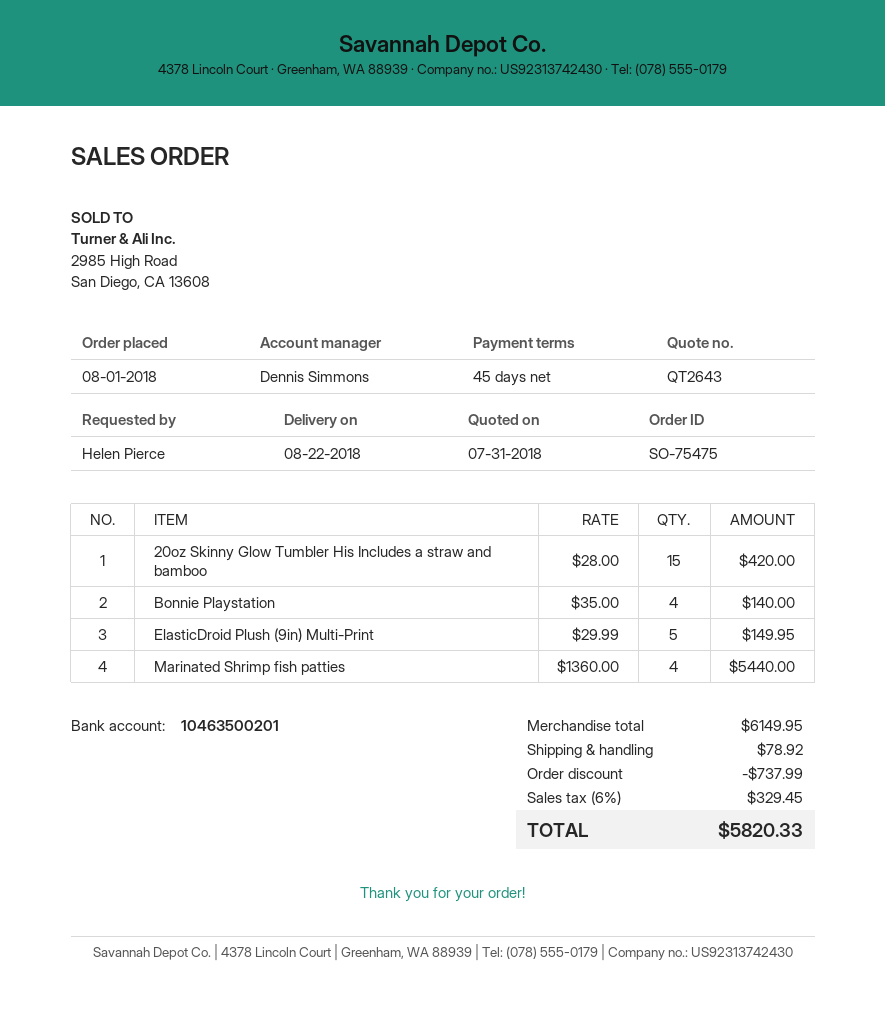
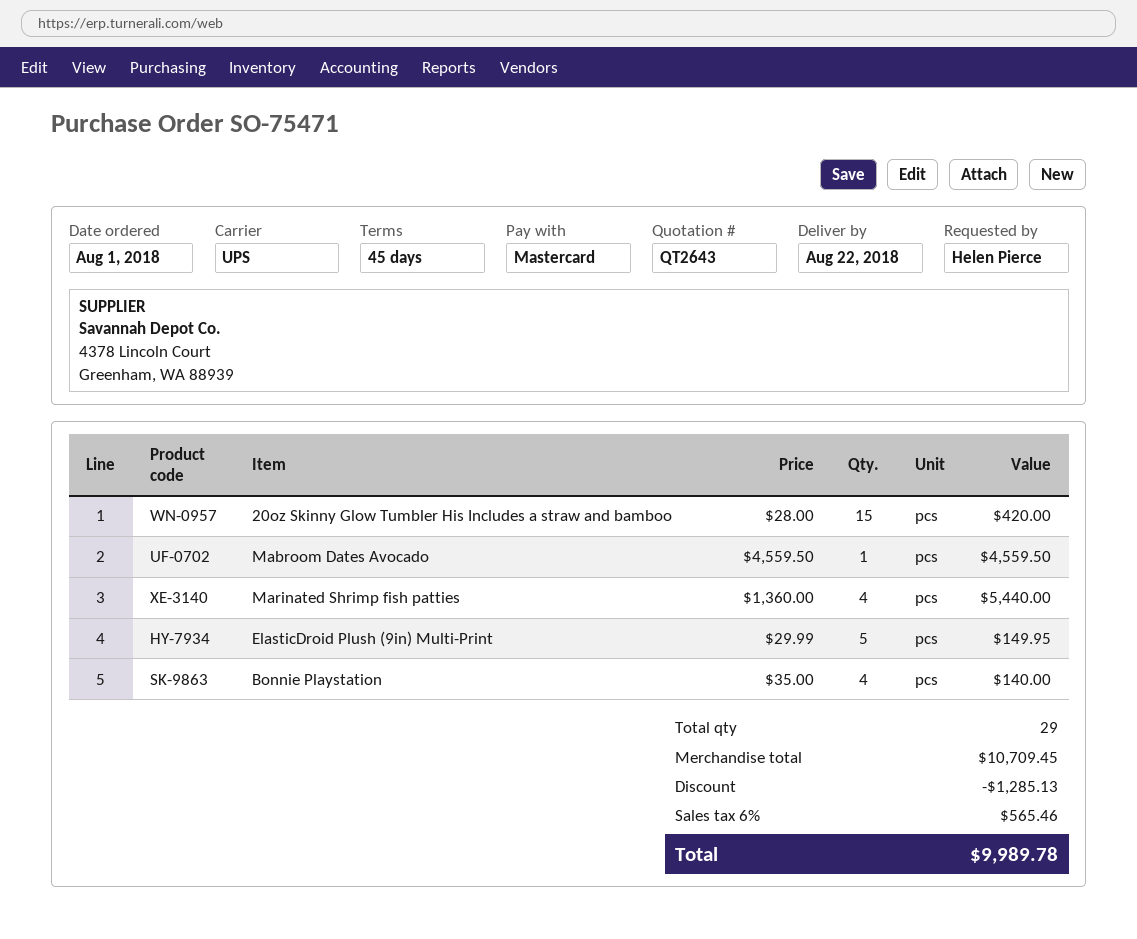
order number: SO-75475 -> SO-75471
Mabroom Dates Avocado: none -> 1 x 4559.50 = 4559.50
subtotal: 6149.95 -> 10709.45
discount: 737.99 -> 1285.13
shipping: 78.92 -> none
tax: 6% = 329.45 -> 6% = 565.46
total: 5820.33 -> 9989.78

